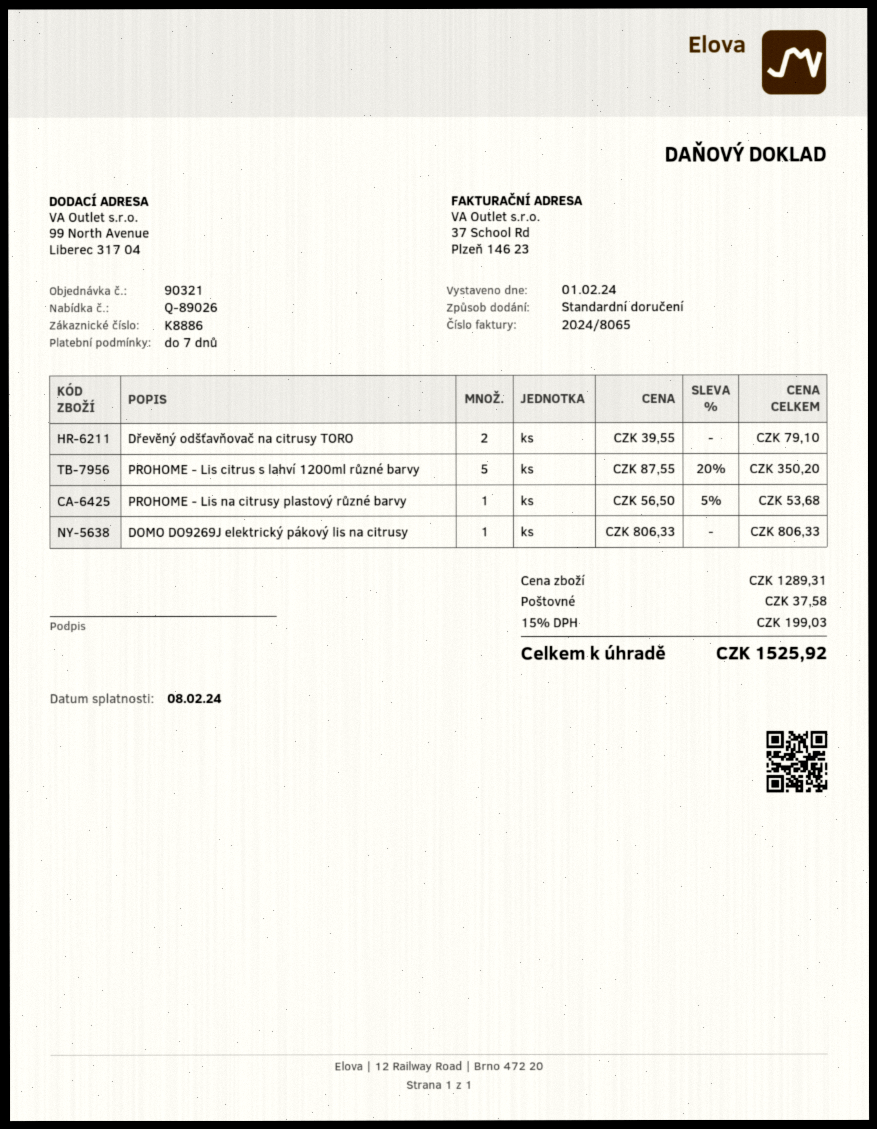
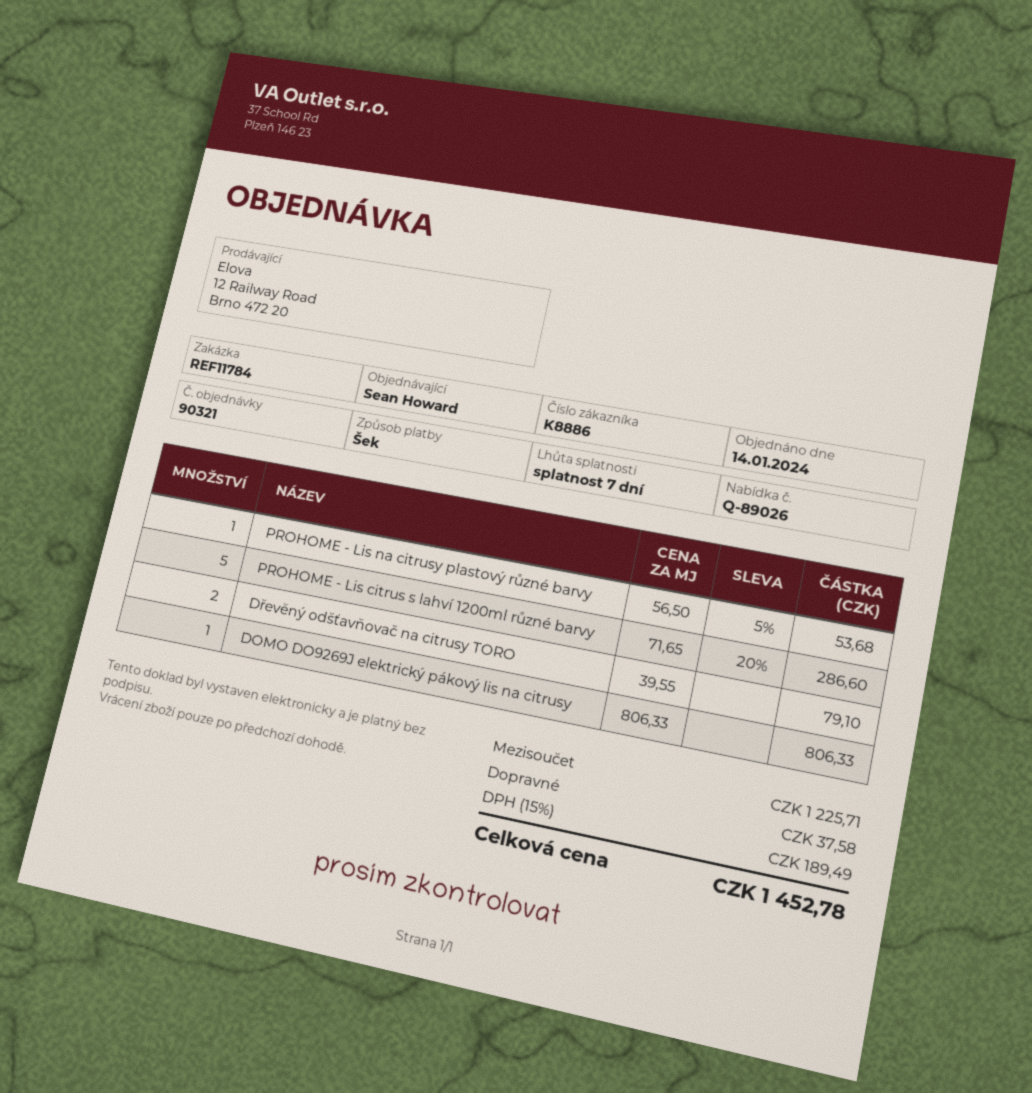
PROHOME - Lis citrus s lahví 1200ml různé barvy: 5 x 87.55 - 20% = 350.20 -> 5 x 71.65 - 20% = 286.60
subtotal: 1289.31 -> 1225.71
tax: 15% = 199.03 -> 15% = 189.49
total: 1525.92 -> 1452.78

